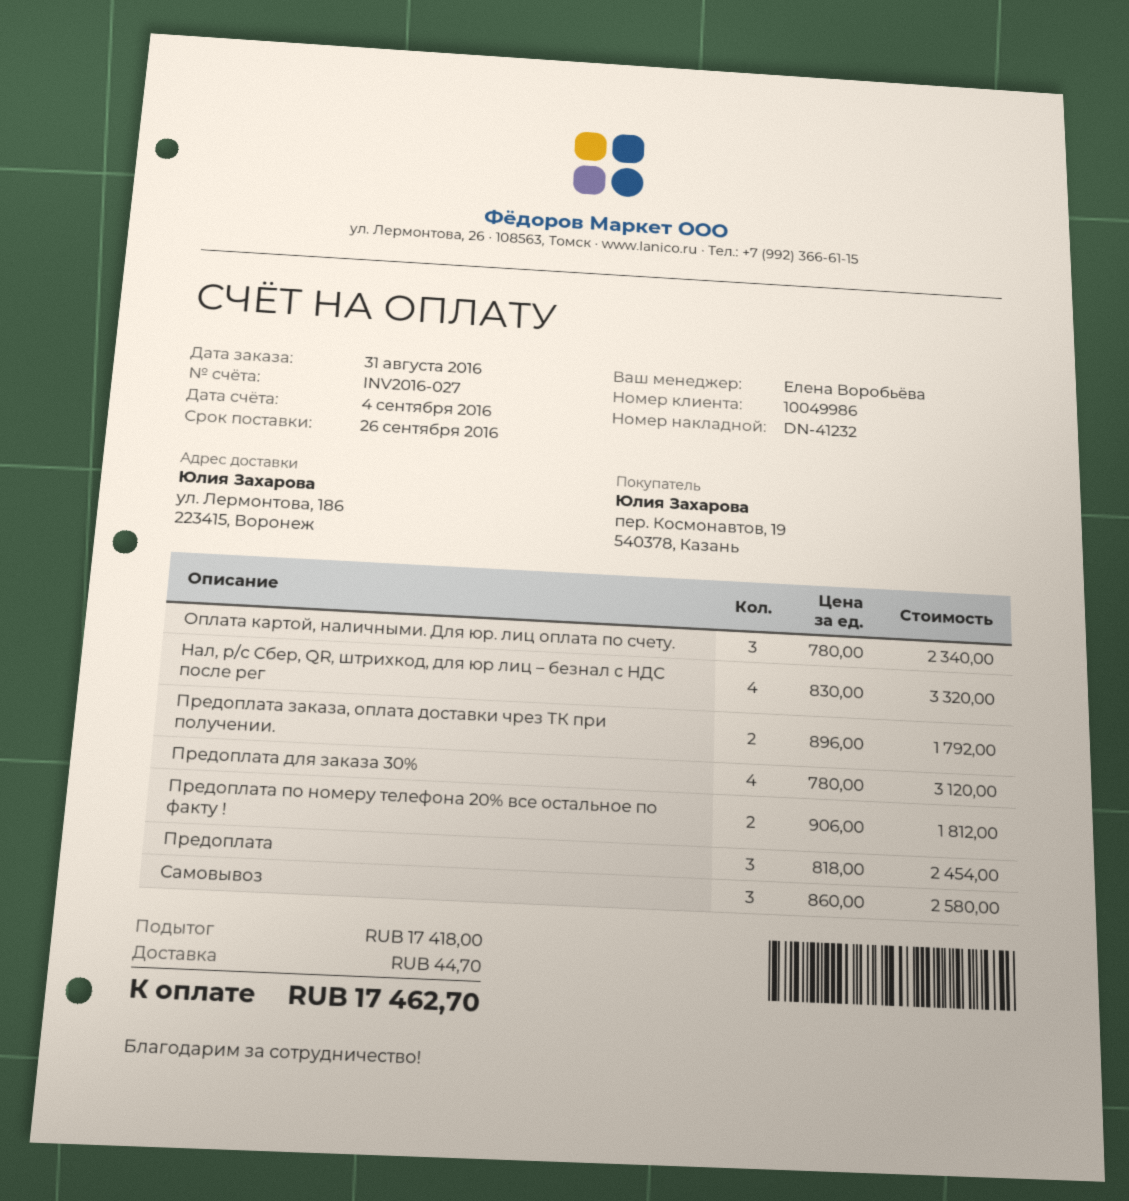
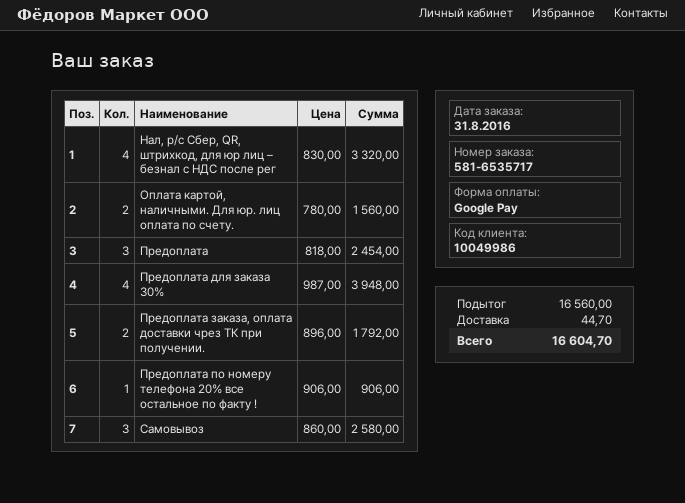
Оплата картой, наличными. Для юр. лиц оплата по счету.: 3 x 780.00 = 2340.00 -> 2 x 780.00 = 1560.00
Предоплата для заказа 30%: 4 x 780.00 = 3120.00 -> 4 x 987.00 = 3948.00
Предоплата по номеру телефона 20% все остальное по факту !: 2 x 906.00 = 1812.00 -> 1 x 906.00 = 906.00
subtotal: 17418.00 -> 16560.00
total: 17462.70 -> 16604.70

